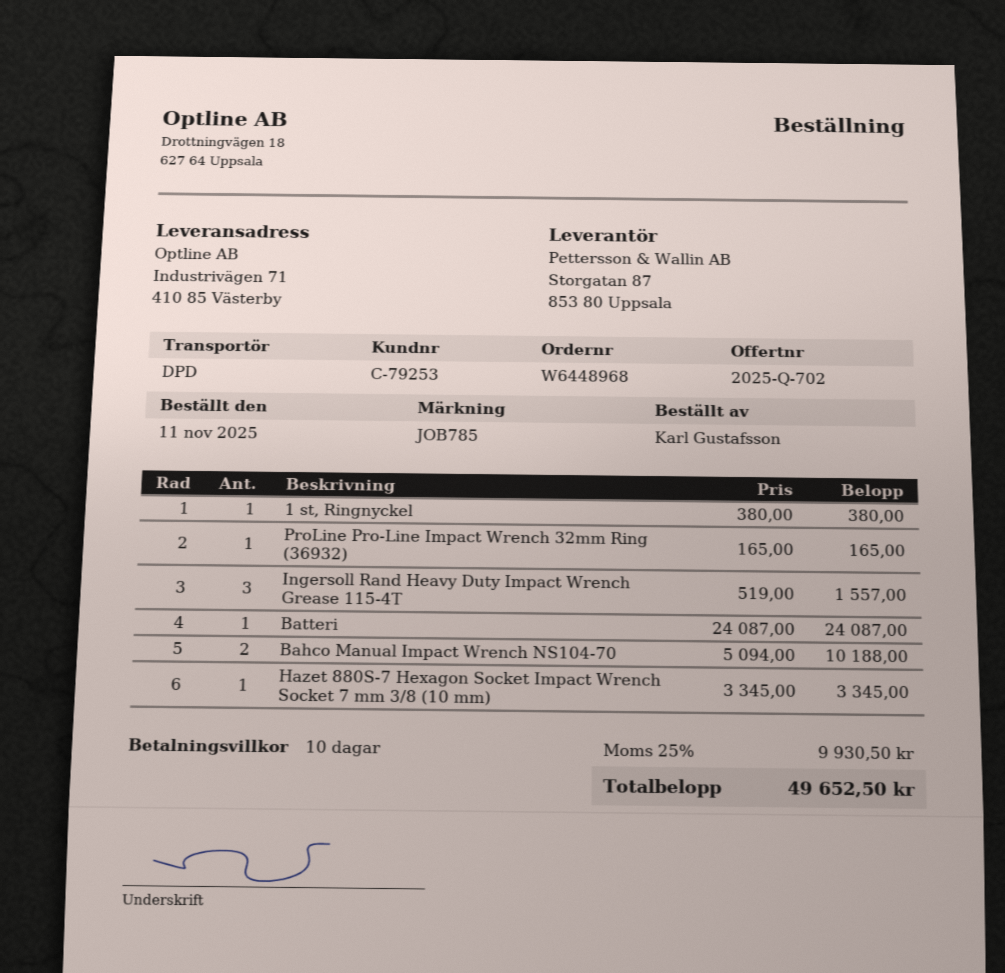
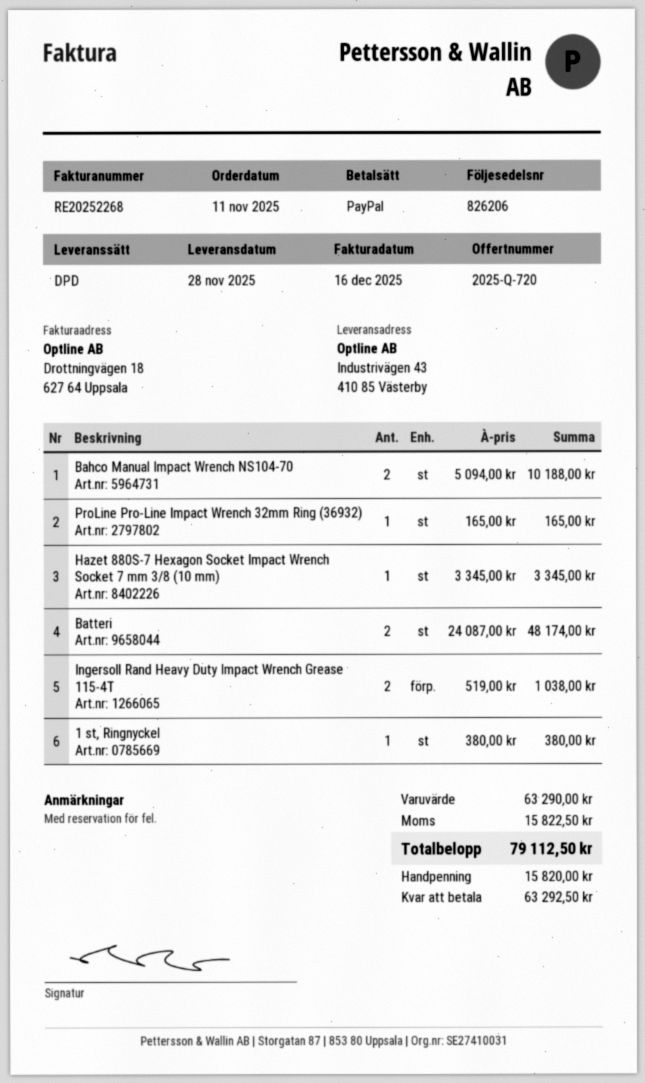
quote number: 2025-Q-702 -> 2025-Q-720
ship to: Industrivägen 71, 410 85 Västerby -> Industrivägen 43, 410 85 Västerby
Ingersoll Rand Heavy Duty Impact Wrench Grease 115-4T: 3 x 519.00 = 1557.00 -> 2 x 519.00 = 1038.00
Batteri: 1 x 24087.00 = 24087.00 -> 2 x 24087.00 = 48174.00
tax: 9930.50 -> 15822.50
total: 49652.50 -> 79112.50

